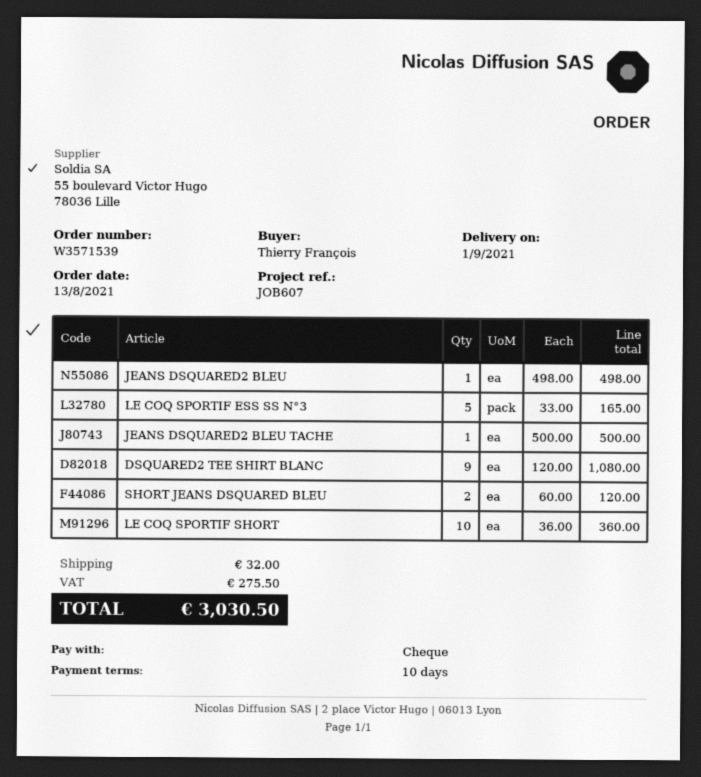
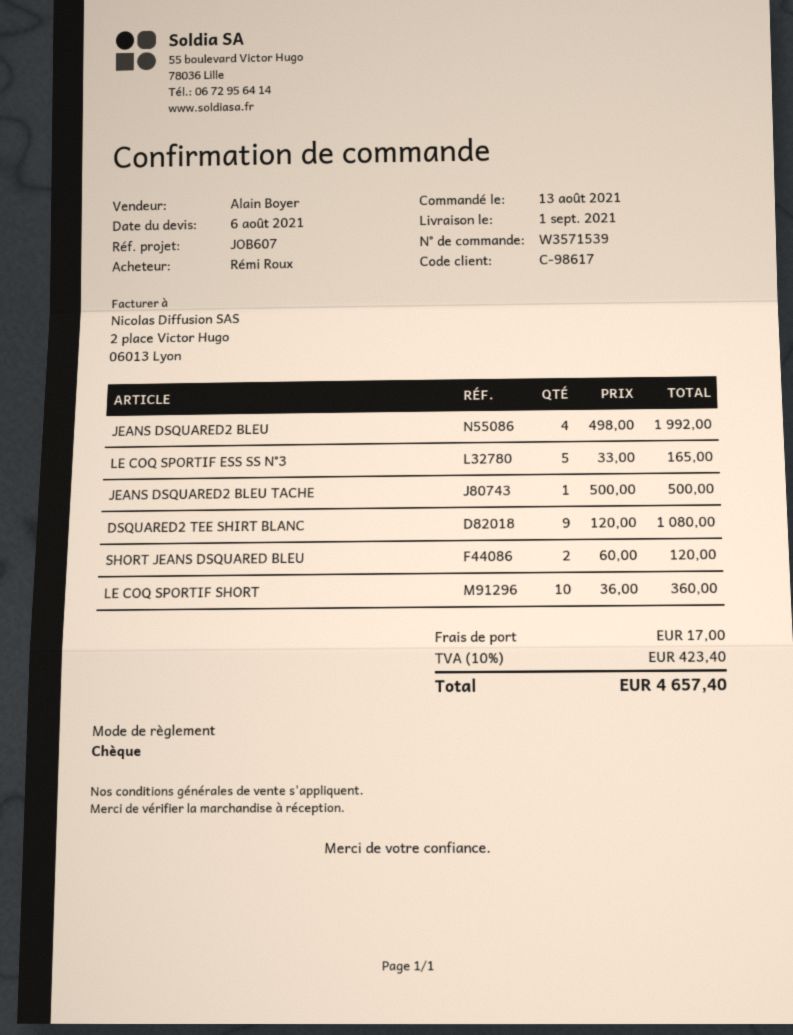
ordered by: Thierry François -> Rémi Roux
JEANS DSQUARED2 BLEU: 1 x 498.00 = 498.00 -> 4 x 498.00 = 1992.00
shipping: 32.00 -> 17.00
tax: 275.50 -> 423.40
total: 3030.50 -> 4657.40

